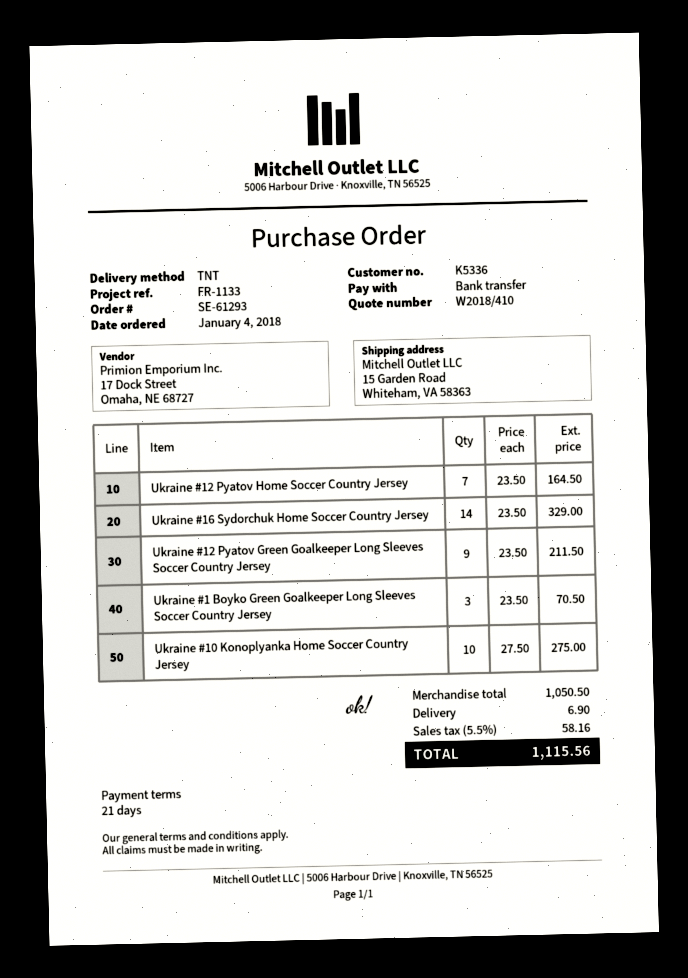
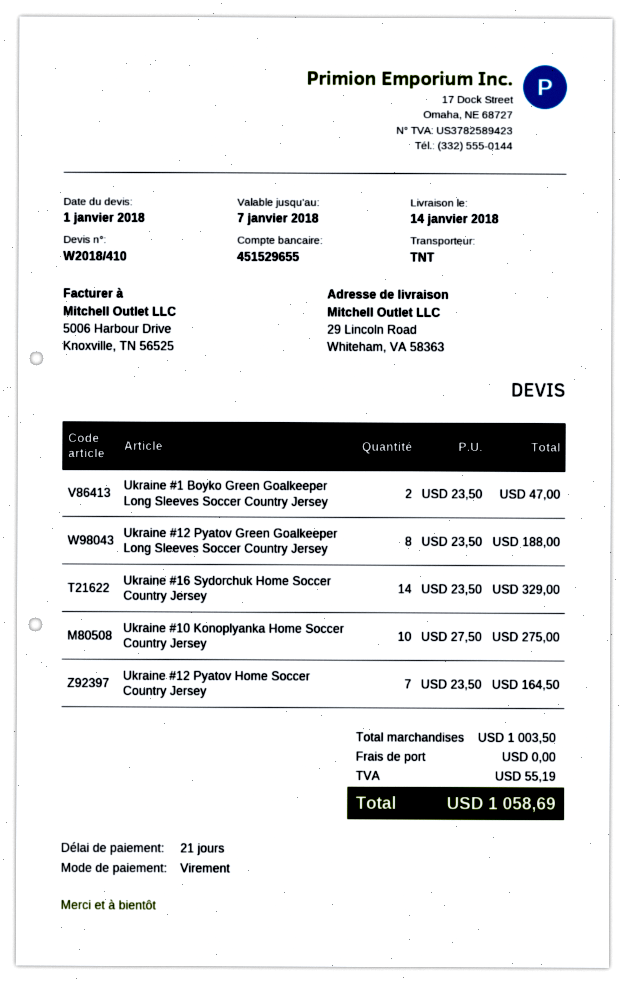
ship to: 15 Garden Road, Whiteham, VA 58363 -> 29 Lincoln Road, Whiteham, VA 58363
Ukraine #12 Pyatov Green Goalkeeper Long Sleeves Soccer Country Jersey: 9 x 23.50 = 211.50 -> 8 x 23.50 = 188.00
Ukraine #1 Boyko Green Goalkeeper Long Sleeves Soccer Country Jersey: 3 x 23.50 = 70.50 -> 2 x 23.50 = 47.00
subtotal: 1050.50 -> 1003.50
shipping: 6.90 -> 0.00
tax: 58.16 -> 55.19
total: 1115.56 -> 1058.69

